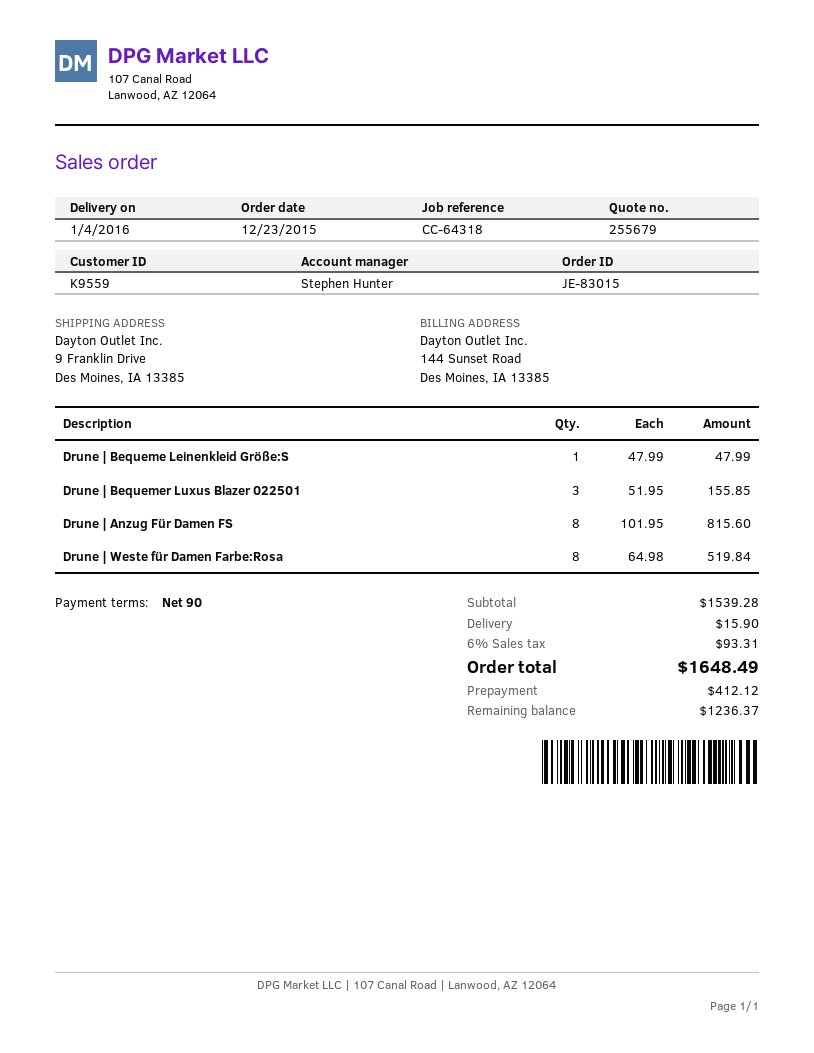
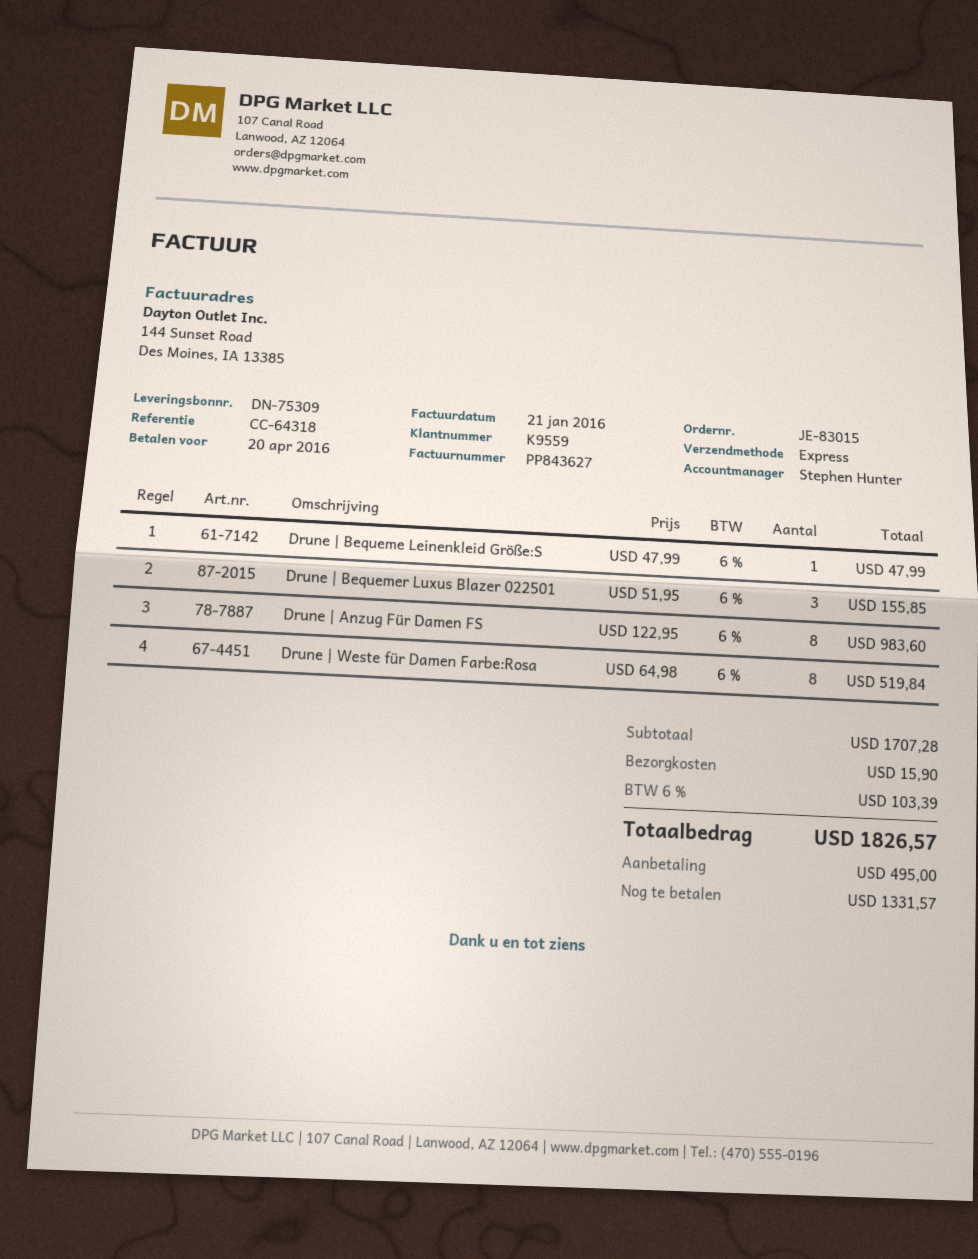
Drune | Anzug Für Damen FS: 8 x 101.95 = 815.60 -> 8 x 122.95 = 983.60
subtotal: 1539.28 -> 1707.28
tax: 6% = 93.31 -> 6% = 103.39
total: 1648.49 -> 1826.57
deposit: 412.12 -> 495.00
balance: 1236.37 -> 1331.57

